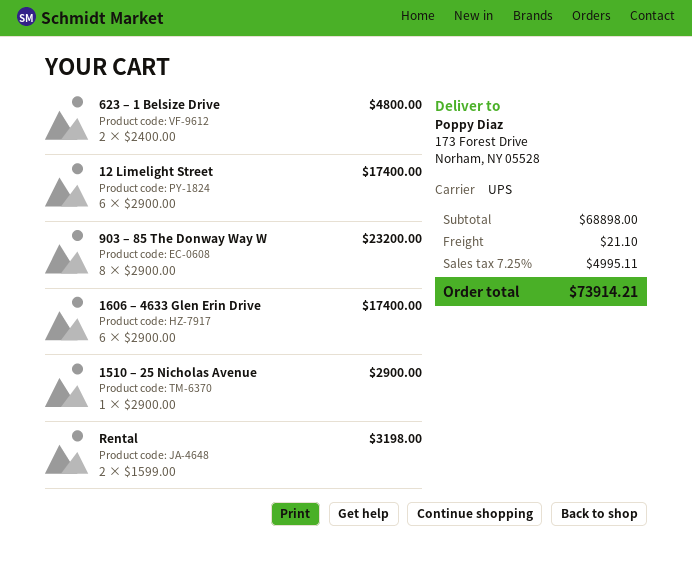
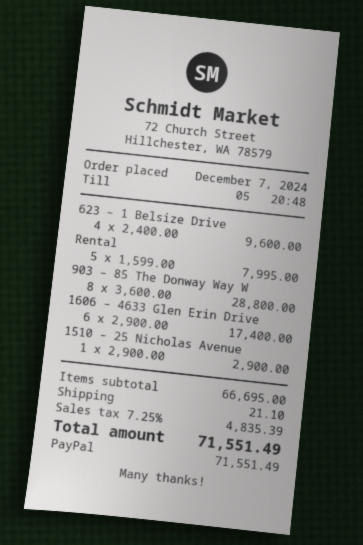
623 – 1 Belsize Drive: 2 x 2400.00 = 4800.00 -> 4 x 2400.00 = 9600.00
12 Limelight Street: 6 x 2900.00 = 17400.00 -> none
903 – 85 The Donway Way W: 8 x 2900.00 = 23200.00 -> 8 x 3600.00 = 28800.00
Rental: 2 x 1599.00 = 3198.00 -> 5 x 1599.00 = 7995.00
subtotal: 68898.00 -> 66695.00
tax: 7.25% = 4995.11 -> 7.25% = 4835.39
total: 73914.21 -> 71551.49

